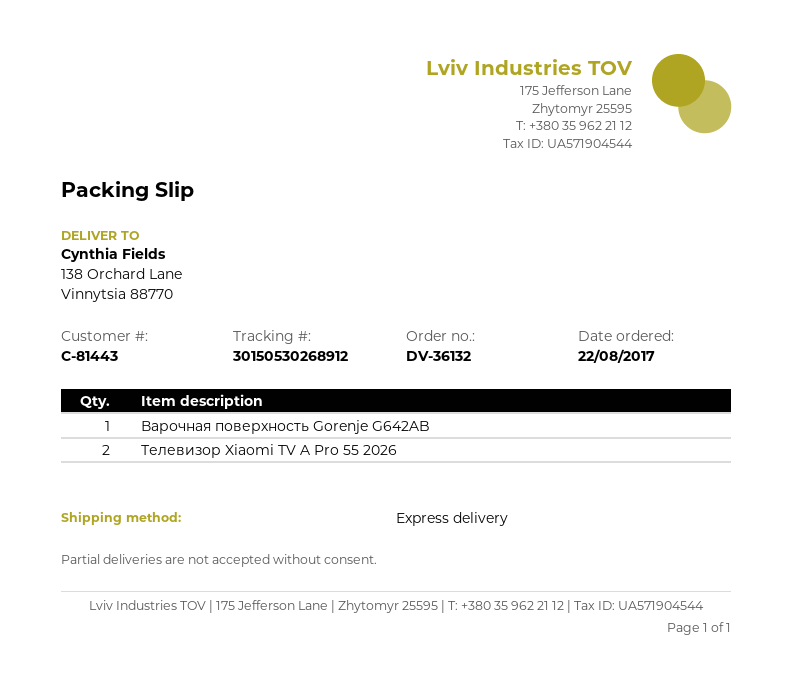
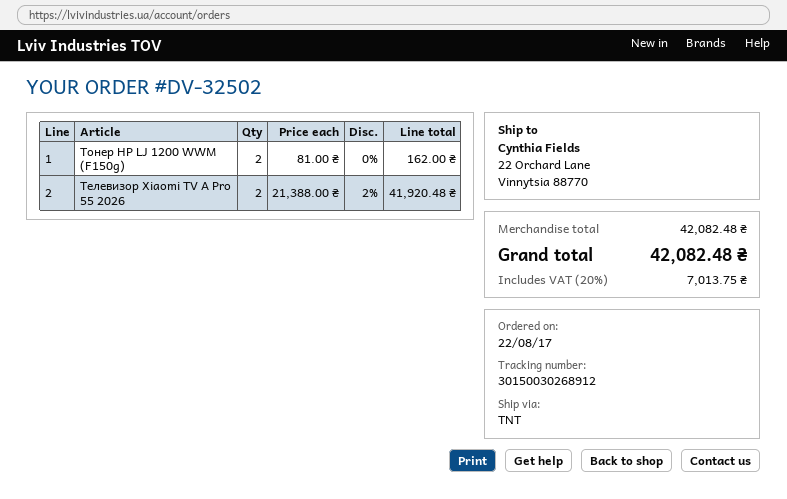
order number: DV-36132 -> DV-32502
shipping method: express -> TNT
tracking number: 30150530268912 -> 30150030268912
ship to: 138 Orchard Lane, Vinnytsia 88770 -> 22 Orchard Lane, Vinnytsia 88770
Варочная поверхность Gorenje G642AB: 1 -> none
Тонер HP LJ 1200 WWM (F150g): none -> 2

